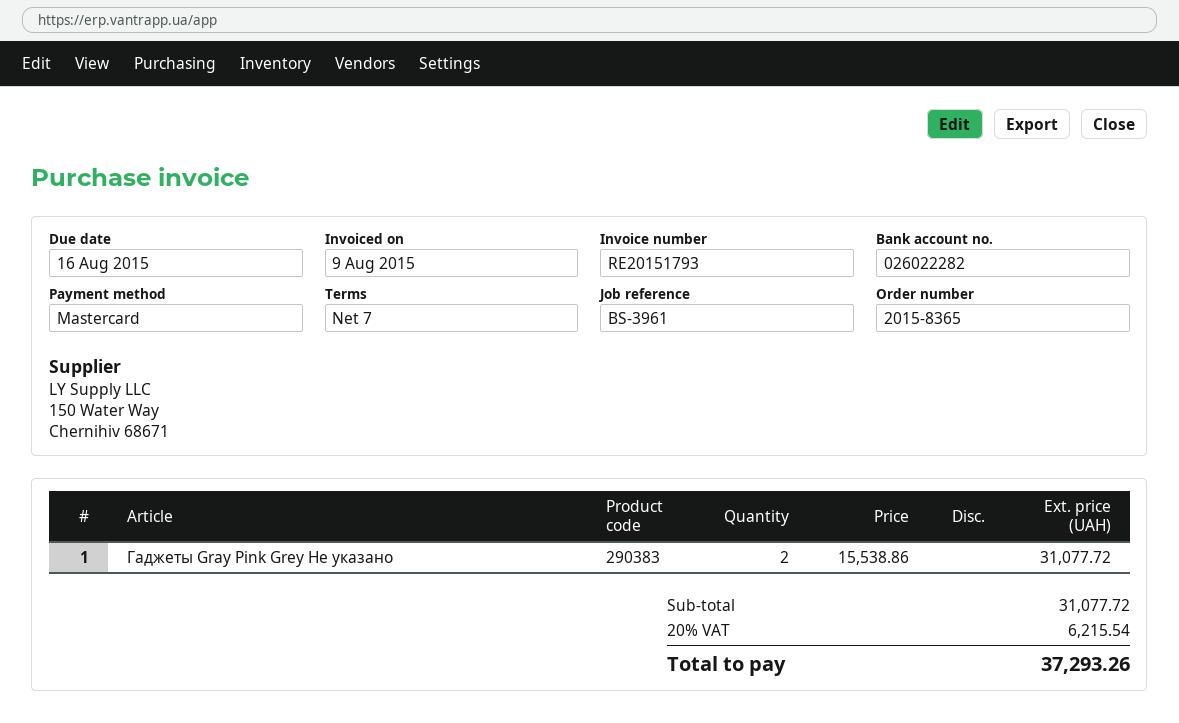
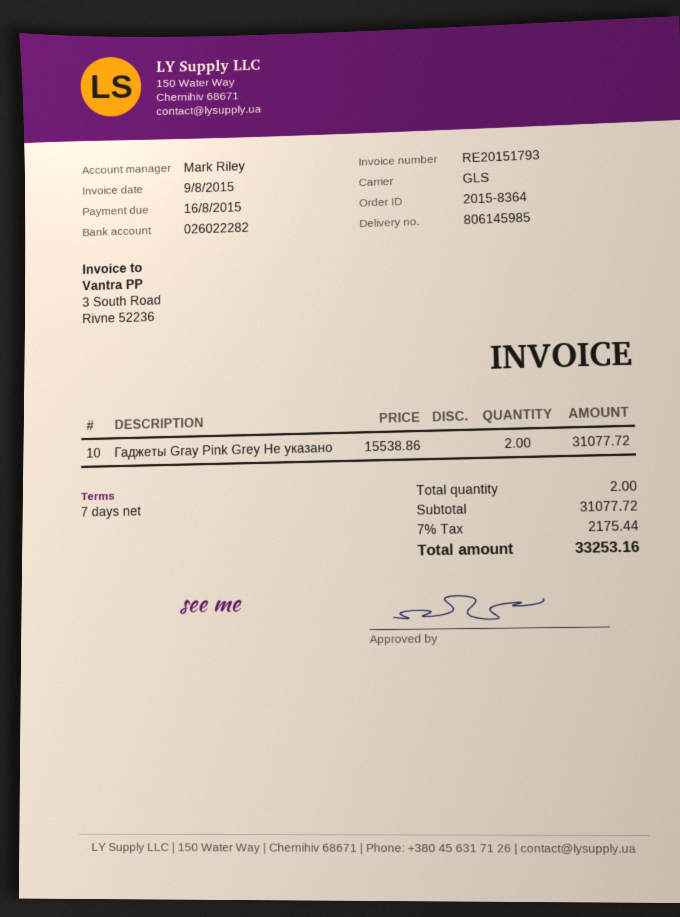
order number: 2015-8365 -> 2015-8364
tax: 20% = 6215.54 -> 7% = 2175.44
total: 37293.26 -> 33253.16

